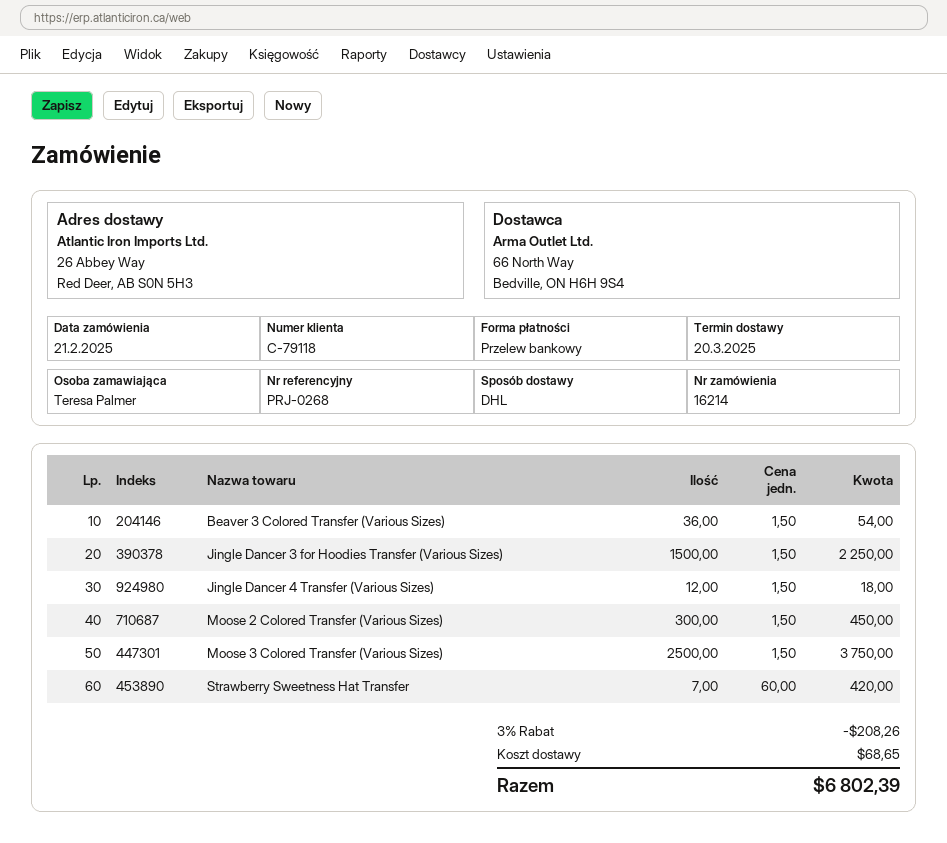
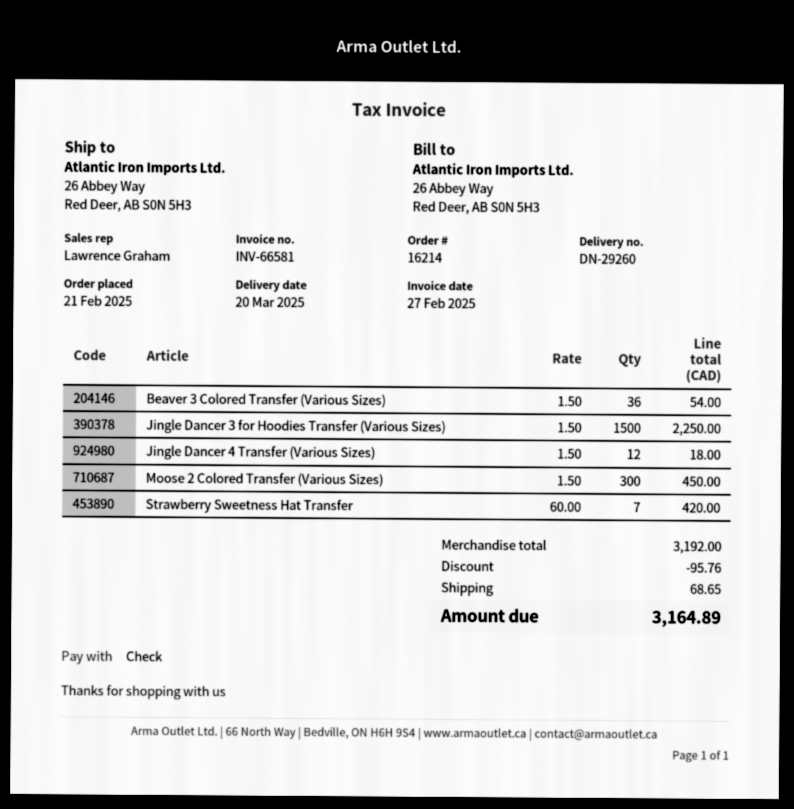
payment method: bank transfer -> cheque
Moose 3 Colored Transfer (Various Sizes): 2500 x 1.50 = 3750.00 -> none
discount: 208.26 -> 95.76
total: 6802.39 -> 3164.89

